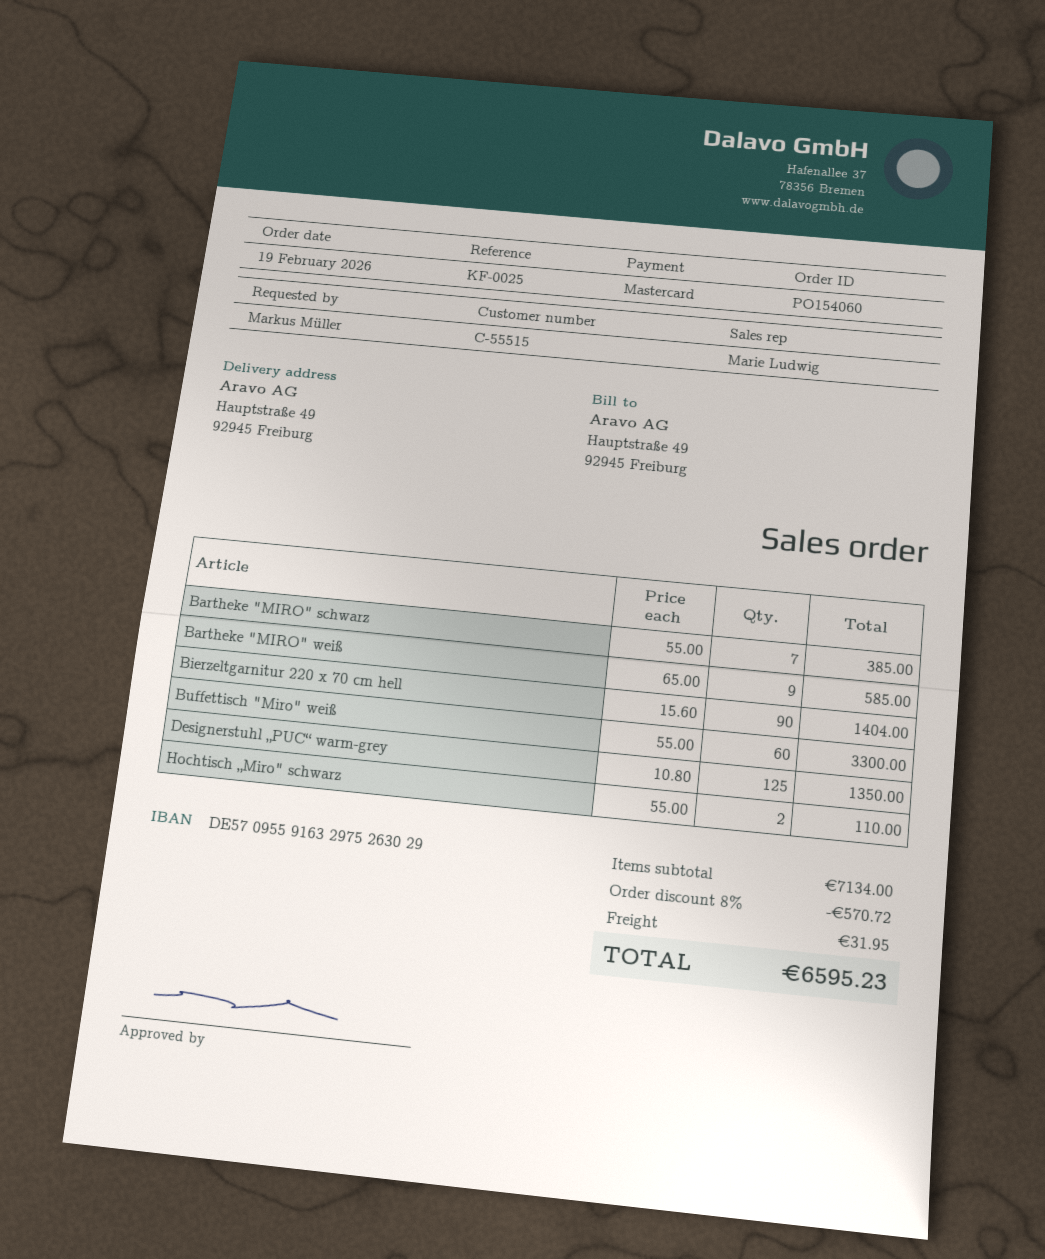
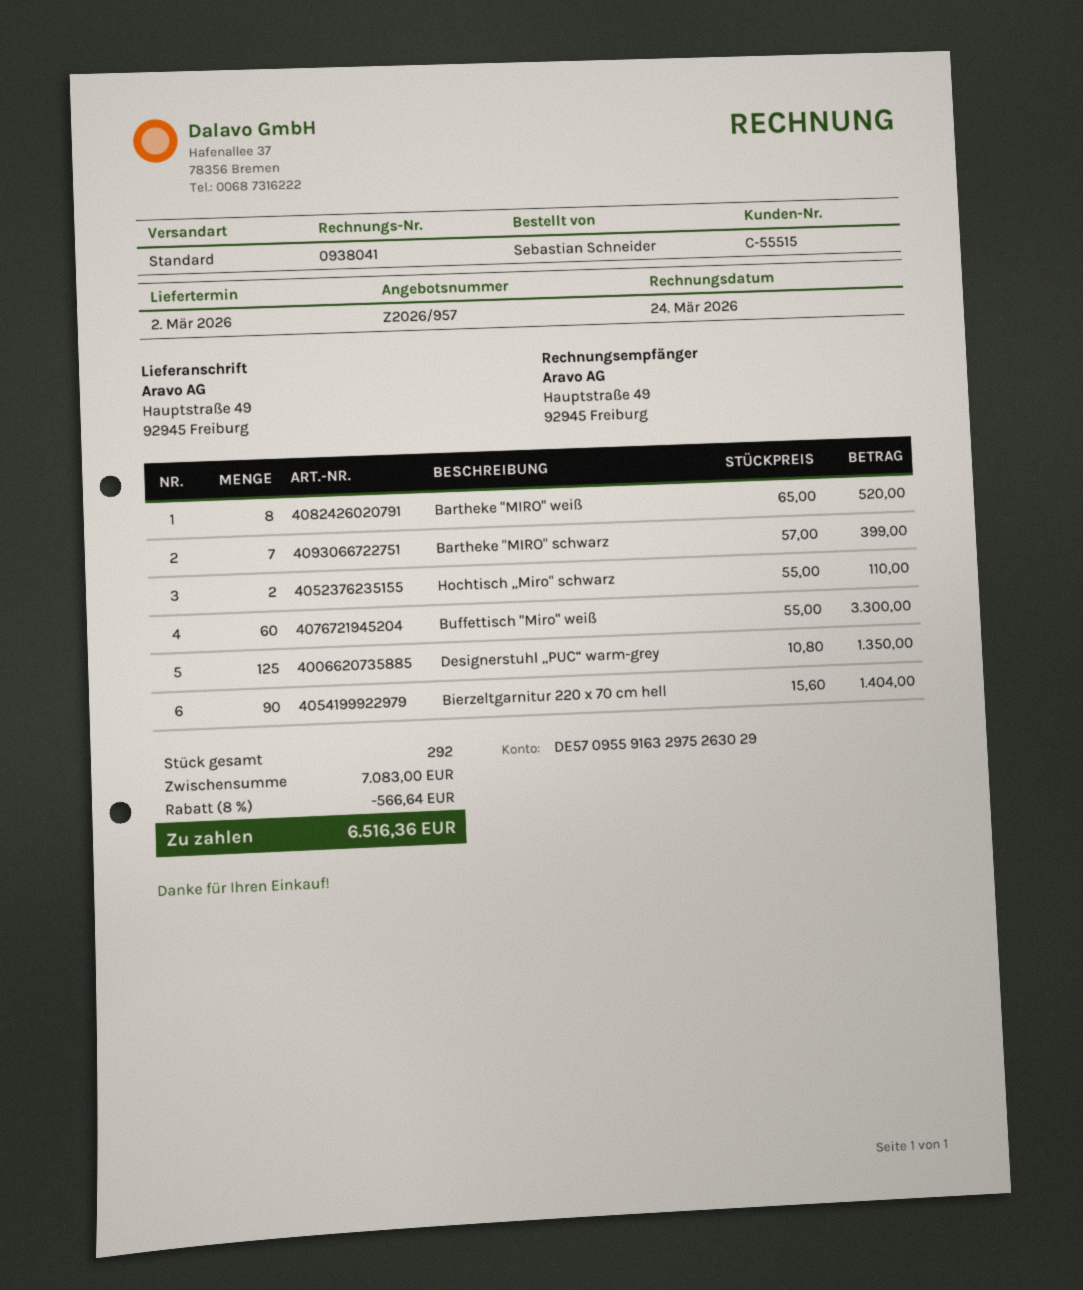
ordered by: Markus Müller -> Sebastian Schneider
Bartheke "MIRO" schwarz: 7 x 55.00 = 385.00 -> 7 x 57.00 = 399.00
Bartheke "MIRO" weiß: 9 x 65.00 = 585.00 -> 8 x 65.00 = 520.00
subtotal: 7134.00 -> 7083.00
discount: 8% = 570.72 -> 8% = 566.64
shipping: 31.95 -> none
total: 6595.23 -> 6516.36

